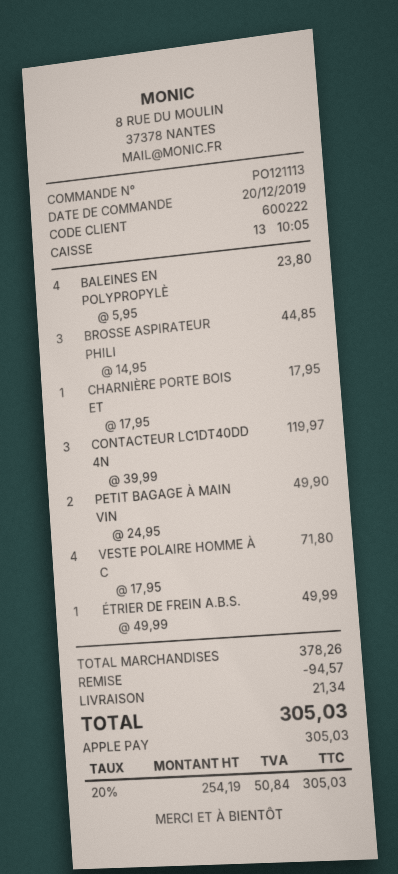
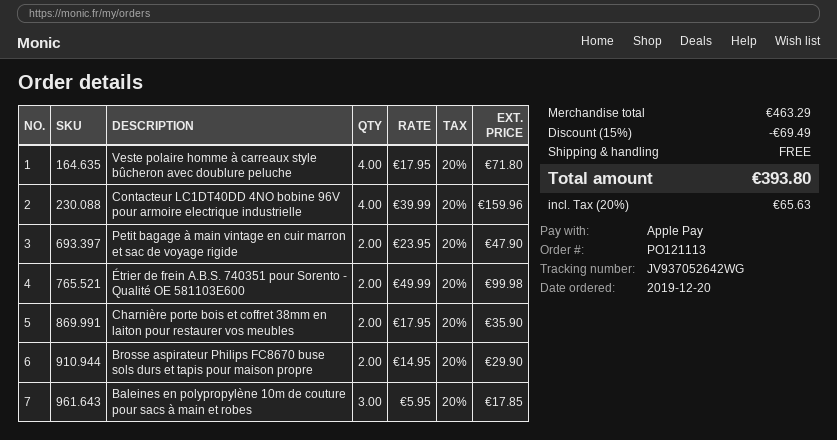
BALEINES EN POLYPROPYLÈ: 4 x 5.95 = 23.80 -> 3 x 5.95 = 17.85
BROSSE ASPIRATEUR PHILI: 3 x 14.95 = 44.85 -> 2 x 14.95 = 29.90
CHARNIÈRE PORTE BOIS ET: 1 x 17.95 = 17.95 -> 2 x 17.95 = 35.90
CONTACTEUR LC1DT40DD 4N: 3 x 39.99 = 119.97 -> 4 x 39.99 = 159.96
PETIT BAGAGE À MAIN VIN: 2 x 24.95 = 49.90 -> 2 x 23.95 = 47.90
ÉTRIER DE FREIN A.B.S.: 1 x 49.99 = 49.99 -> 2 x 49.99 = 99.98
subtotal: 378.26 -> 463.29
discount: 94.57 -> 69.49
shipping: 21.34 -> 0.00
tax: 20% = 50.84 -> 20% = 65.63
total: 305.03 -> 393.80

